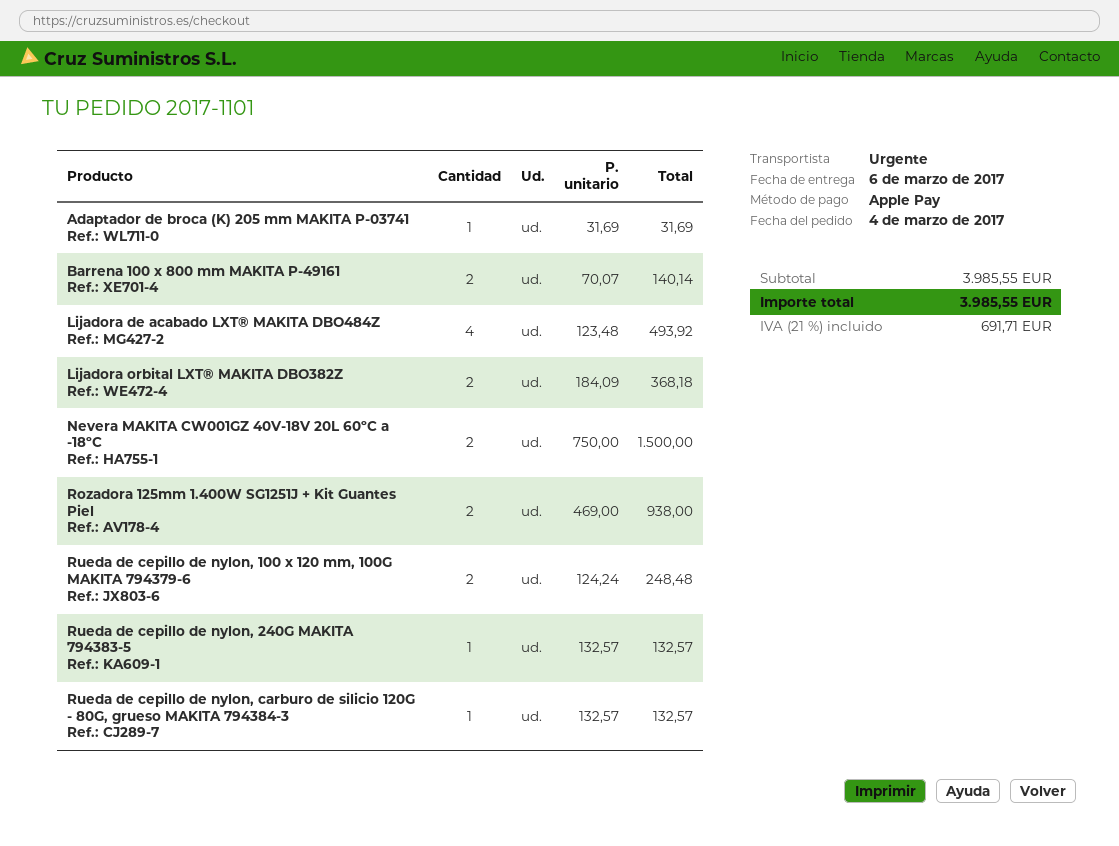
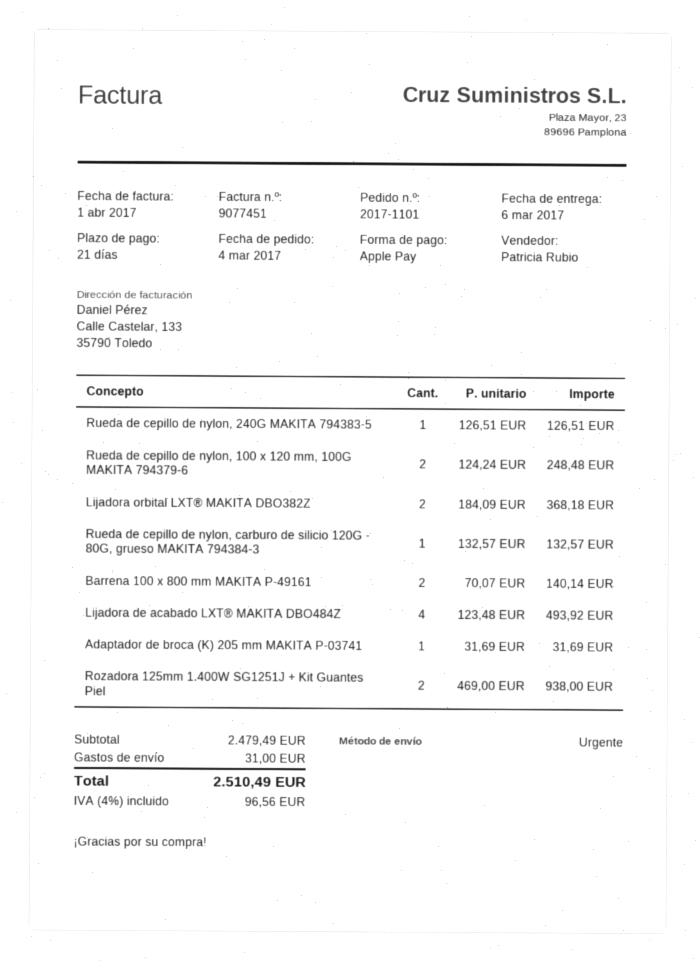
Nevera MAKITA CW001GZ 40V-18V 20L 60ºC a -18ºC: 2 x 750.00 = 1500.00 -> none
Rueda de cepillo de nylon, 240G MAKITA 794383-5: 1 x 132.57 = 132.57 -> 1 x 126.51 = 126.51
subtotal: 3985.55 -> 2479.49
shipping: none -> 31.00
tax: 21% = 691.71 -> 4% = 96.56
total: 3985.55 -> 2510.49

